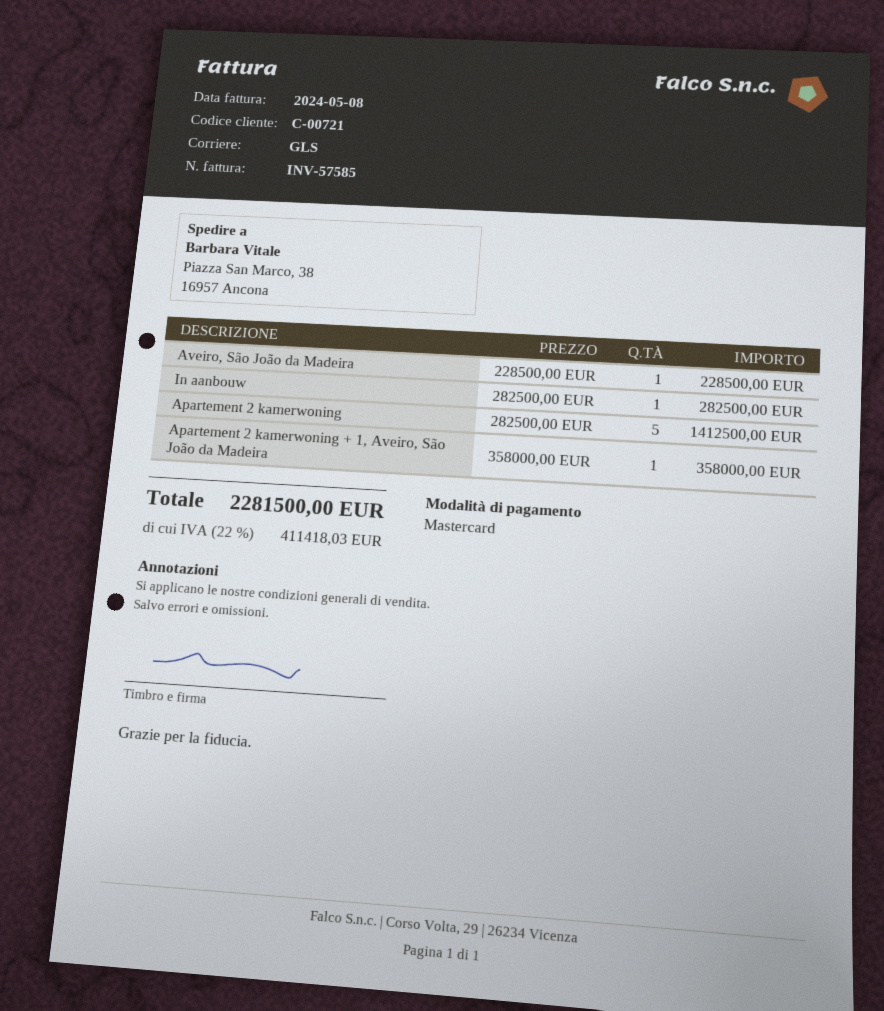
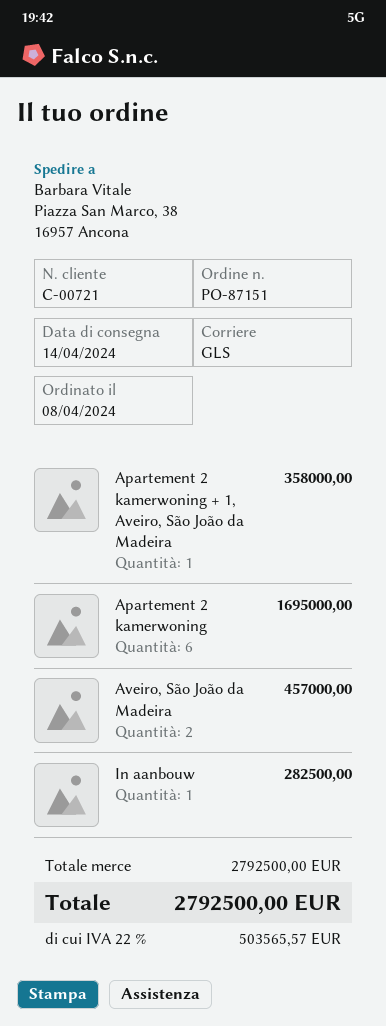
Aveiro, São João da Madeira: 1 for 228500.00 -> 2 for 457000.00
Apartement 2 kamerwoning: 5 for 1412500.00 -> 6 for 1695000.00
tax: 22% = 411418.03 -> 22% = 503565.57
total: 2281500.00 -> 2792500.00

